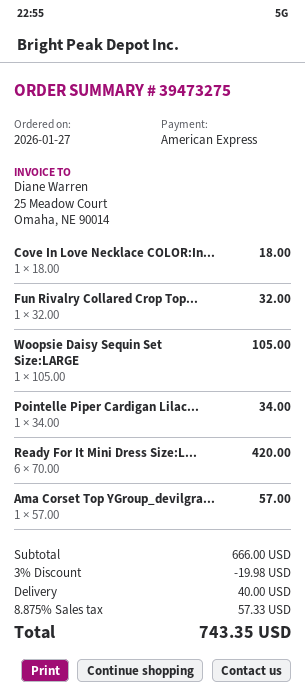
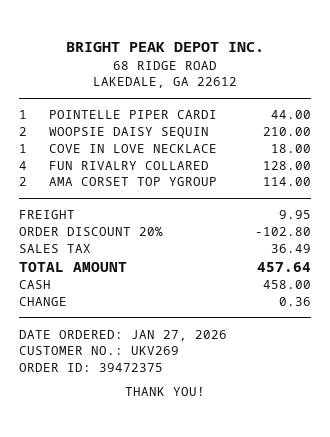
order number: 39473275 -> 39472375
payment method: American Express -> cash
Fun Rivalry Collared Crop Top...: 1 for 32.00 -> 4 for 128.00
Woopsie Daisy Sequin Set Size:LARGE: 1 for 105.00 -> 2 for 210.00
Pointelle Piper Cardigan Lilac...: 1 for 34.00 -> 1 for 44.00
Ready For It Mini Dress Size:L...: 6 for 420.00 -> none
Ama Corset Top YGroup_devilgra...: 1 for 57.00 -> 2 for 114.00
discount: 3% = 19.98 -> 20% = 102.80
shipping: 40.00 -> 9.95
tax: 57.33 -> 36.49
total: 743.35 -> 457.64

